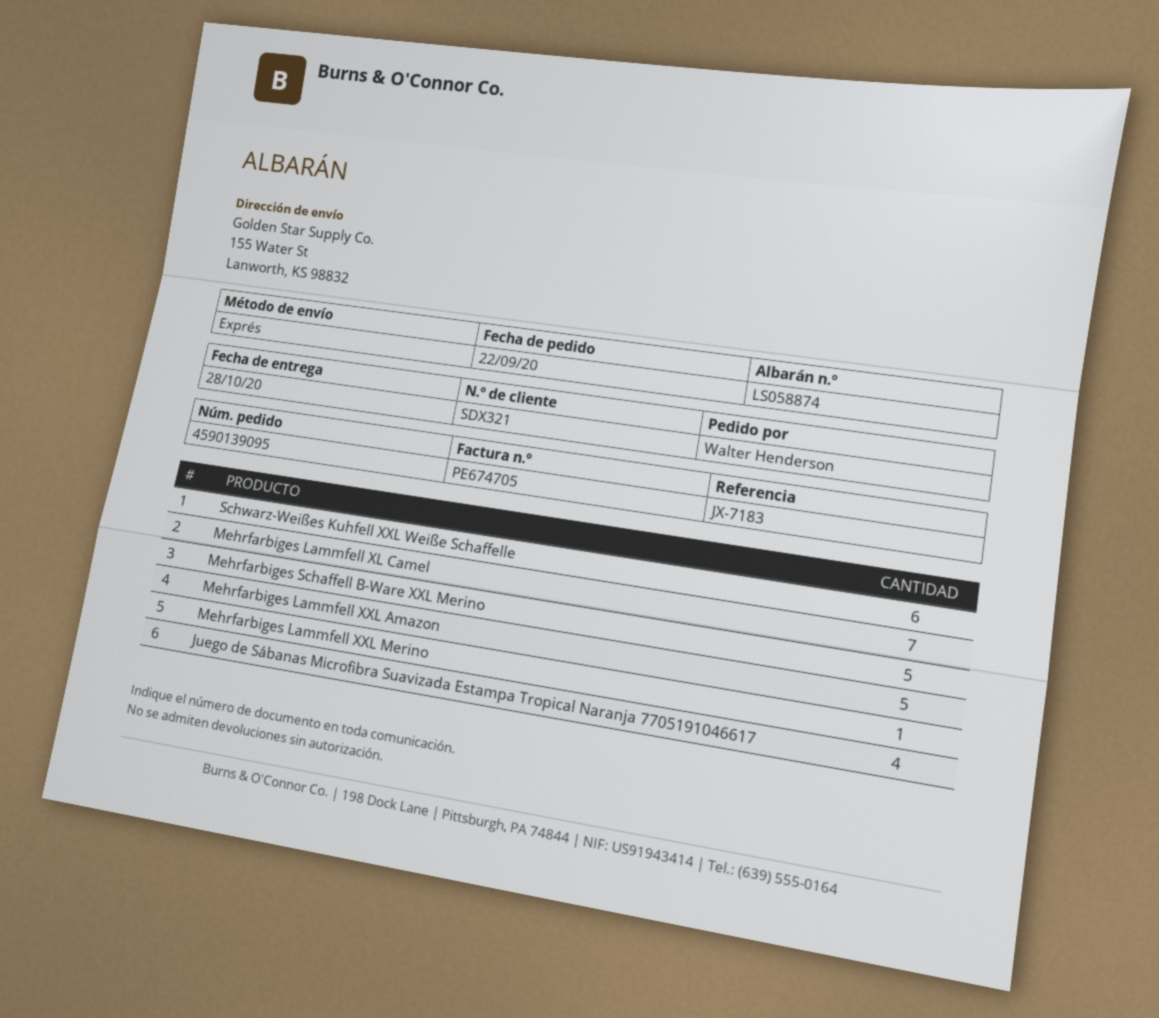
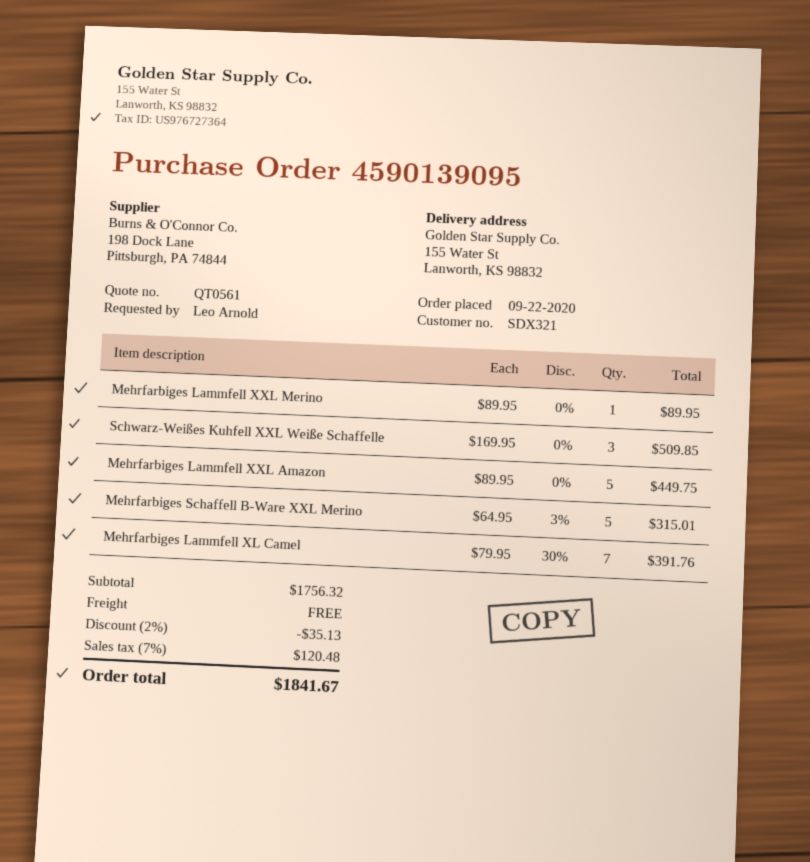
ordered by: Walter Henderson -> Leo Arnold
Schwarz-Weißes Kuhfell XXL Weiße Schaffelle: 6 -> 3
Juego de Sábanas Microfibra Suavizada Estampa Tropical Naranja 7705191046617: 4 -> none

